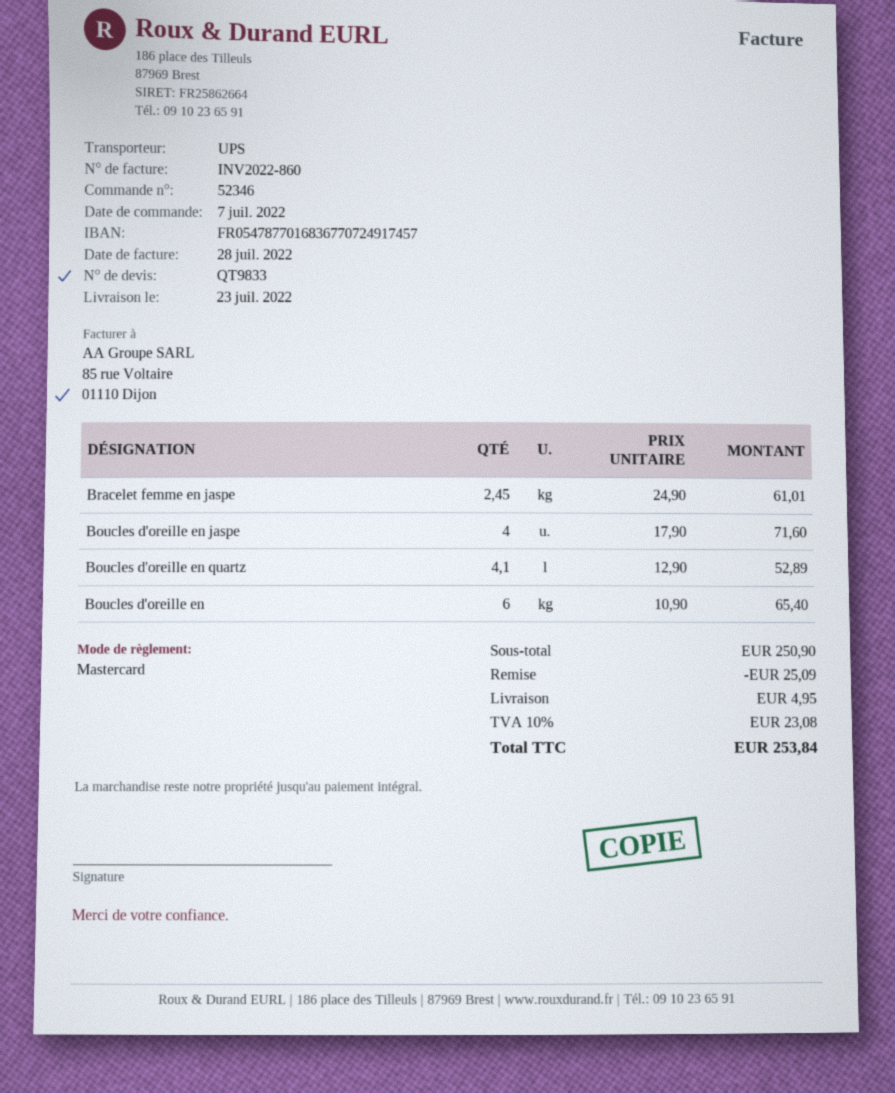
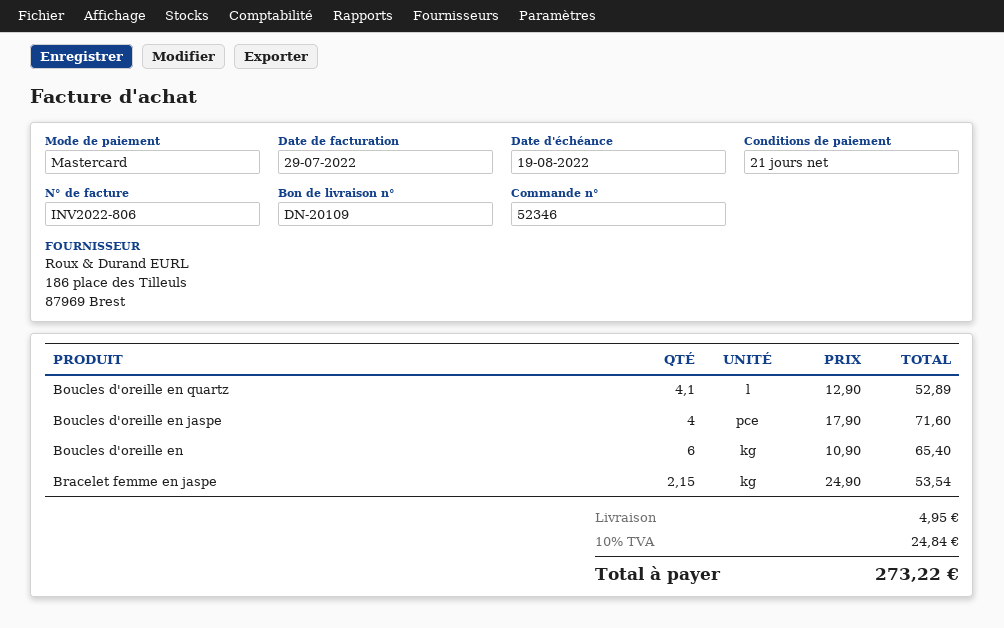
invoice number: INV2022-860 -> INV2022-806
invoice date: 2022-07-28 -> 2022-07-29
Bracelet femme en jaspe: 2.45 x 24.90 = 61.01 -> 2.15 x 24.90 = 53.54
discount: 25.09 -> none
tax: 10% = 23.08 -> 10% = 24.84
total: 253.84 -> 273.22

